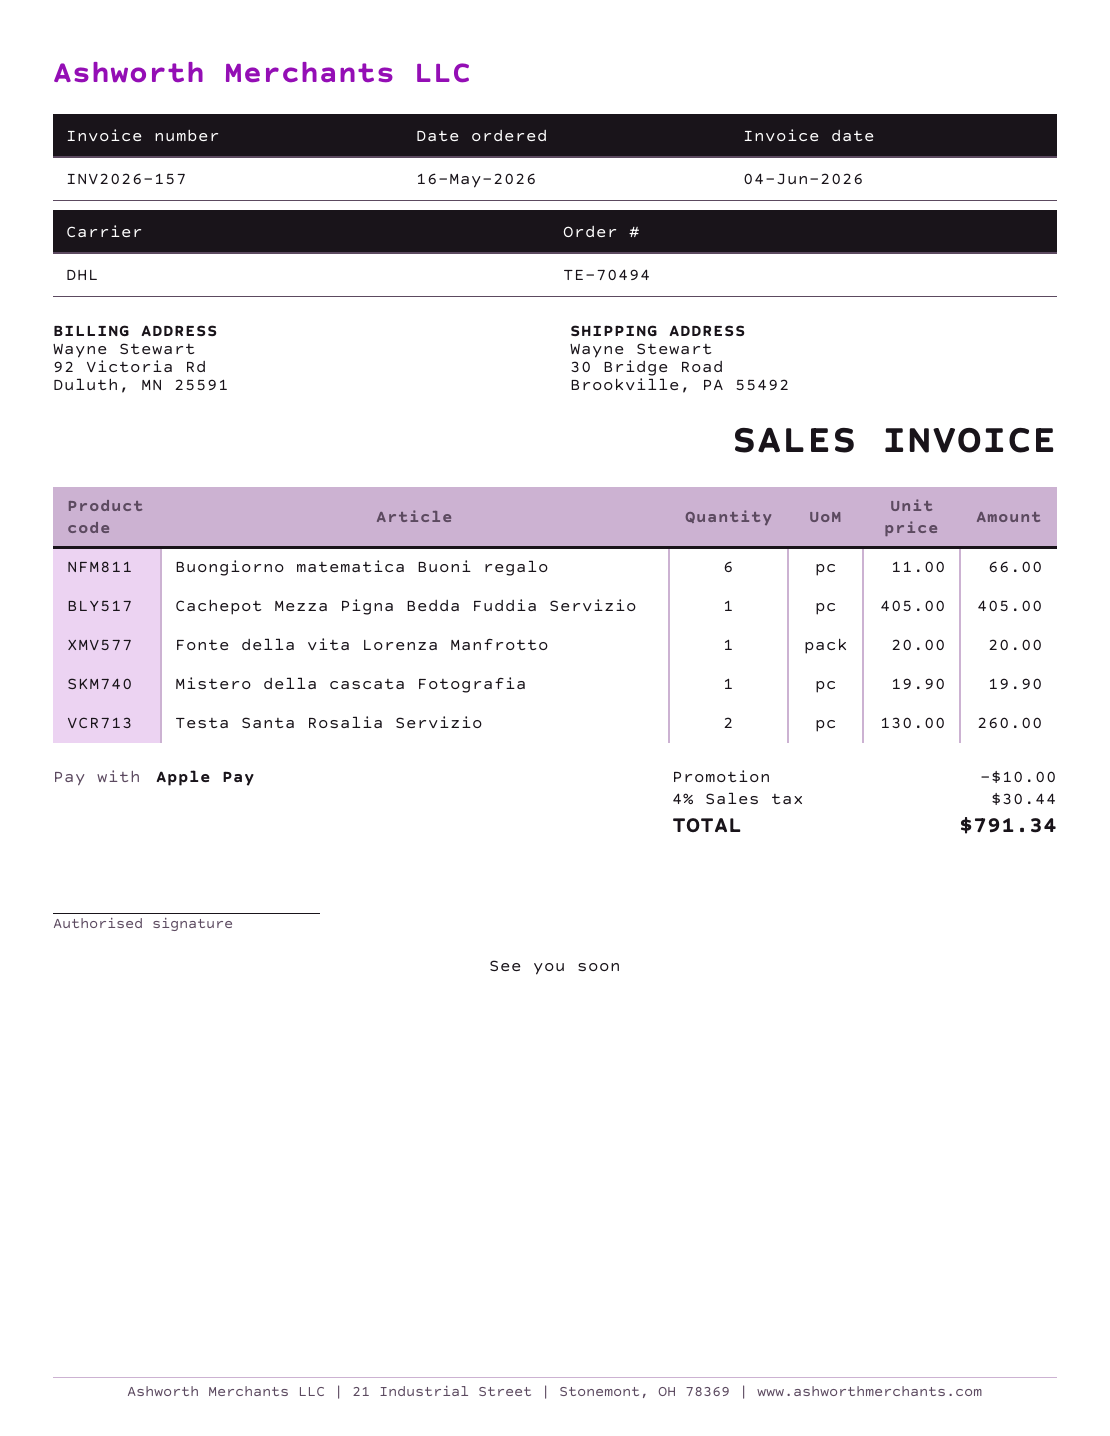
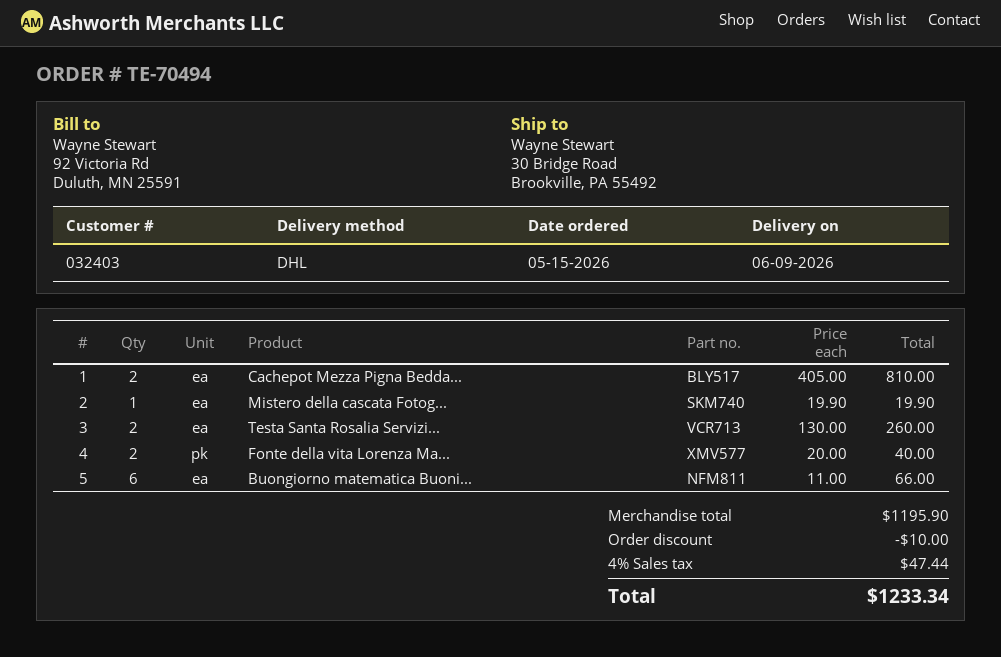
order date: 2026-05-16 -> 2026-05-15
Cachepot Mezza Pigna Bedda Fuddia Servizio: 1 x 405.00 = 405.00 -> 2 x 405.00 = 810.00
Fonte della vita Lorenza Manfrotto: 1 x 20.00 = 20.00 -> 2 x 20.00 = 40.00
tax: 4% = 30.44 -> 4% = 47.44
total: 791.34 -> 1233.34

